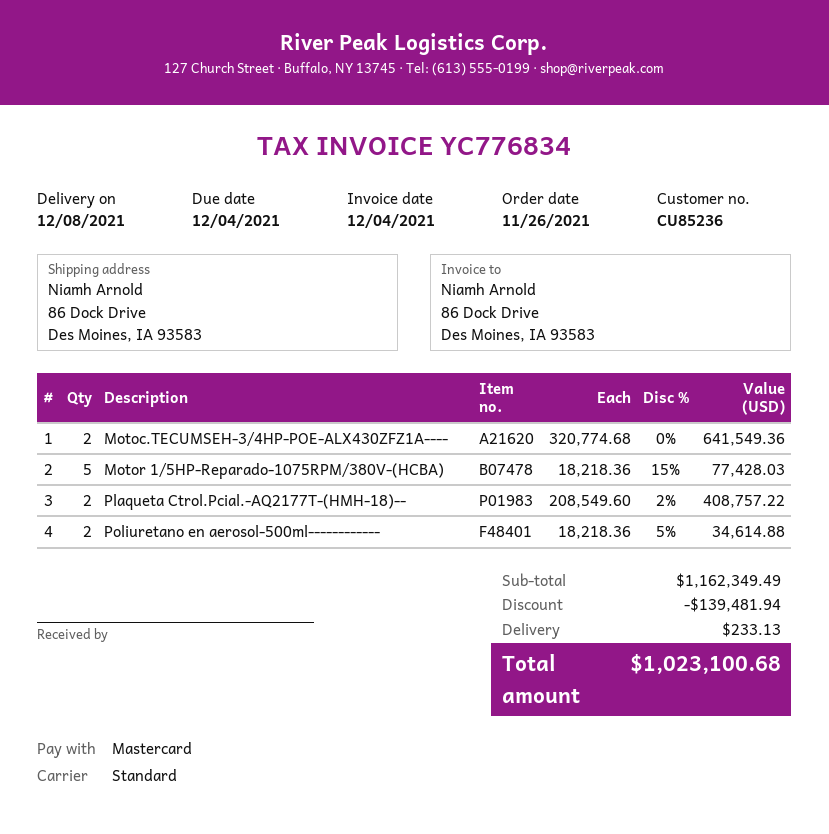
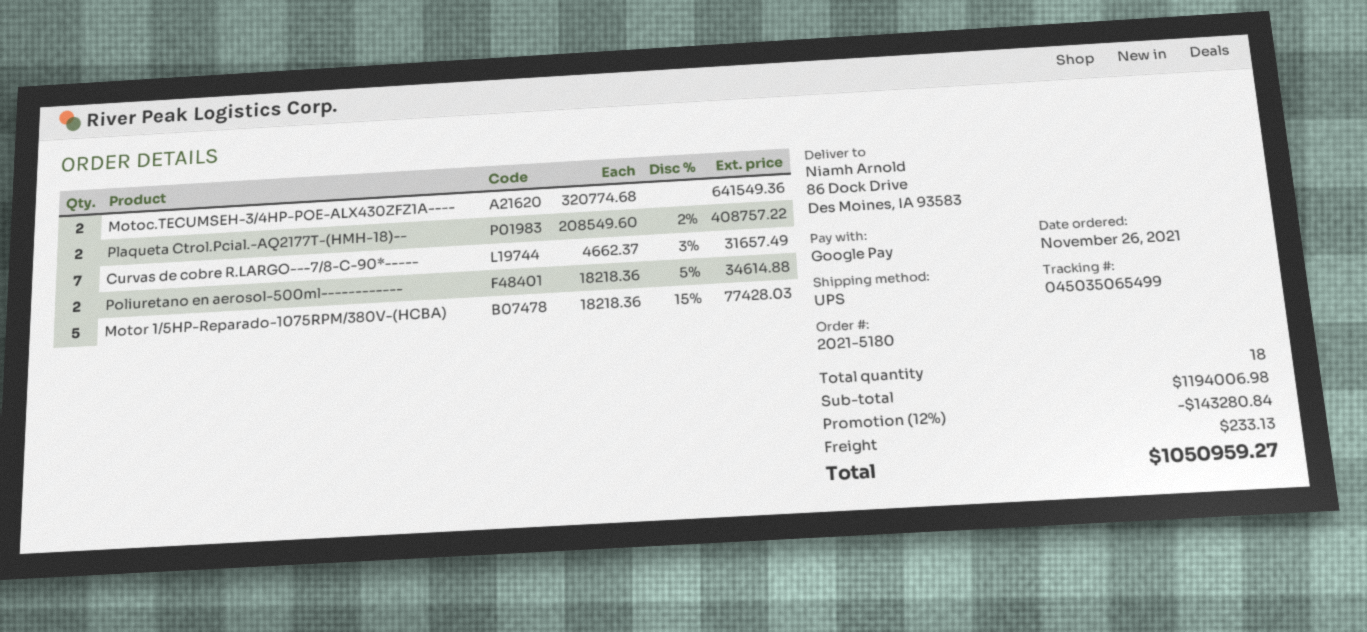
payment method: Mastercard -> Google Pay
shipping method: standard -> UPS
Curvas de cobre R.LARGO---7/8-C-90*-----: none -> 7 x 4662.37 - 3% = 31657.49
subtotal: 1162349.49 -> 1194006.98
discount: 139481.94 -> 143280.84
total: 1023100.68 -> 1050959.27

